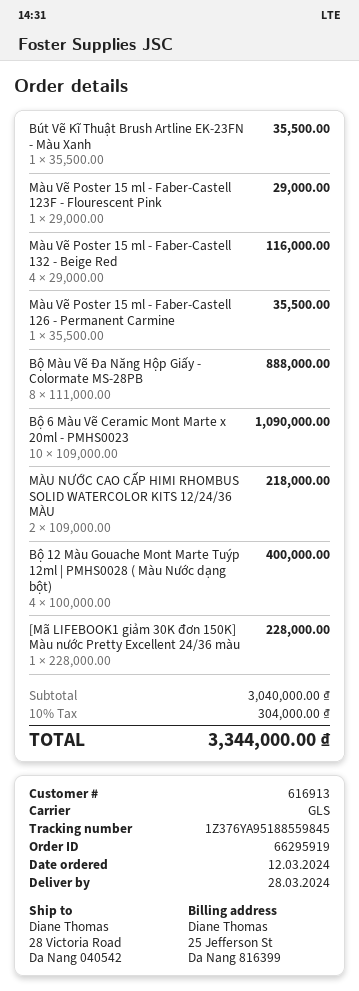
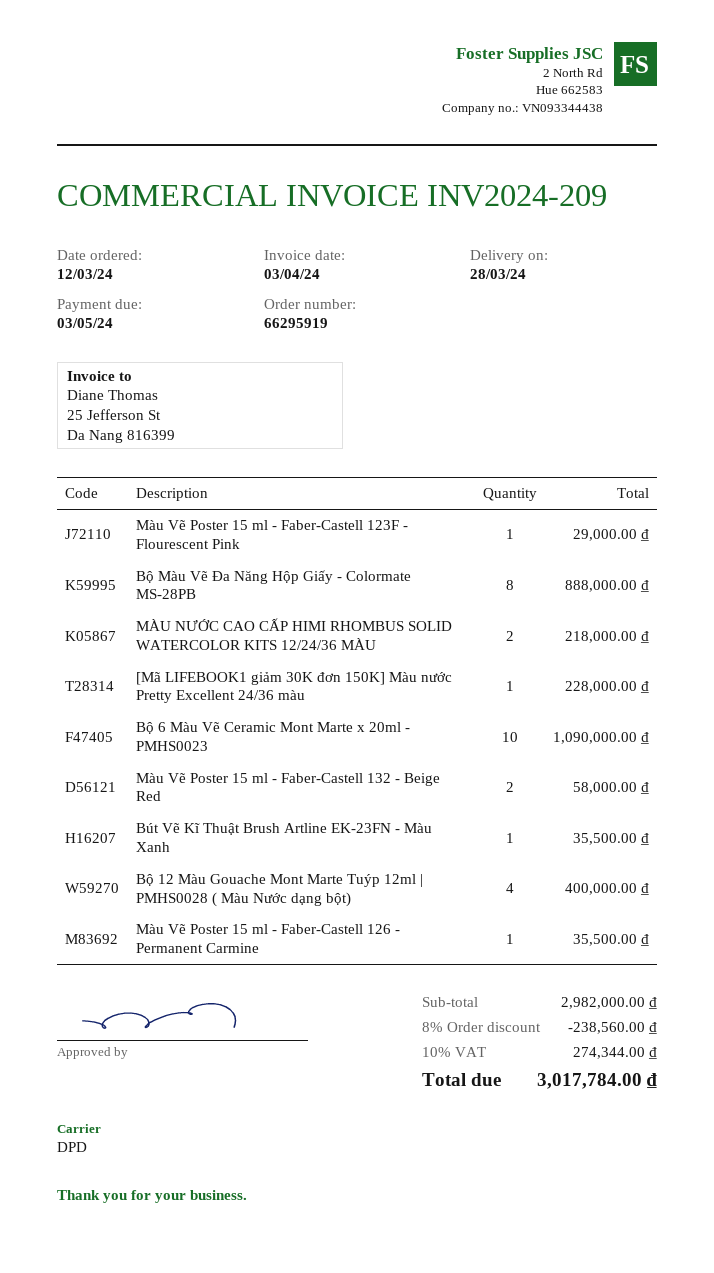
shipping method: GLS -> DPD
Màu Vẽ Poster 15 ml - Faber-Castell 132 - Beige Red: 4 for 116000.00 -> 2 for 58000.00
subtotal: 3040000.00 -> 2982000.00
discount: none -> 8% = 238560.00
tax: 10% = 304000.00 -> 10% = 274344.00
total: 3344000.00 -> 3017784.00

